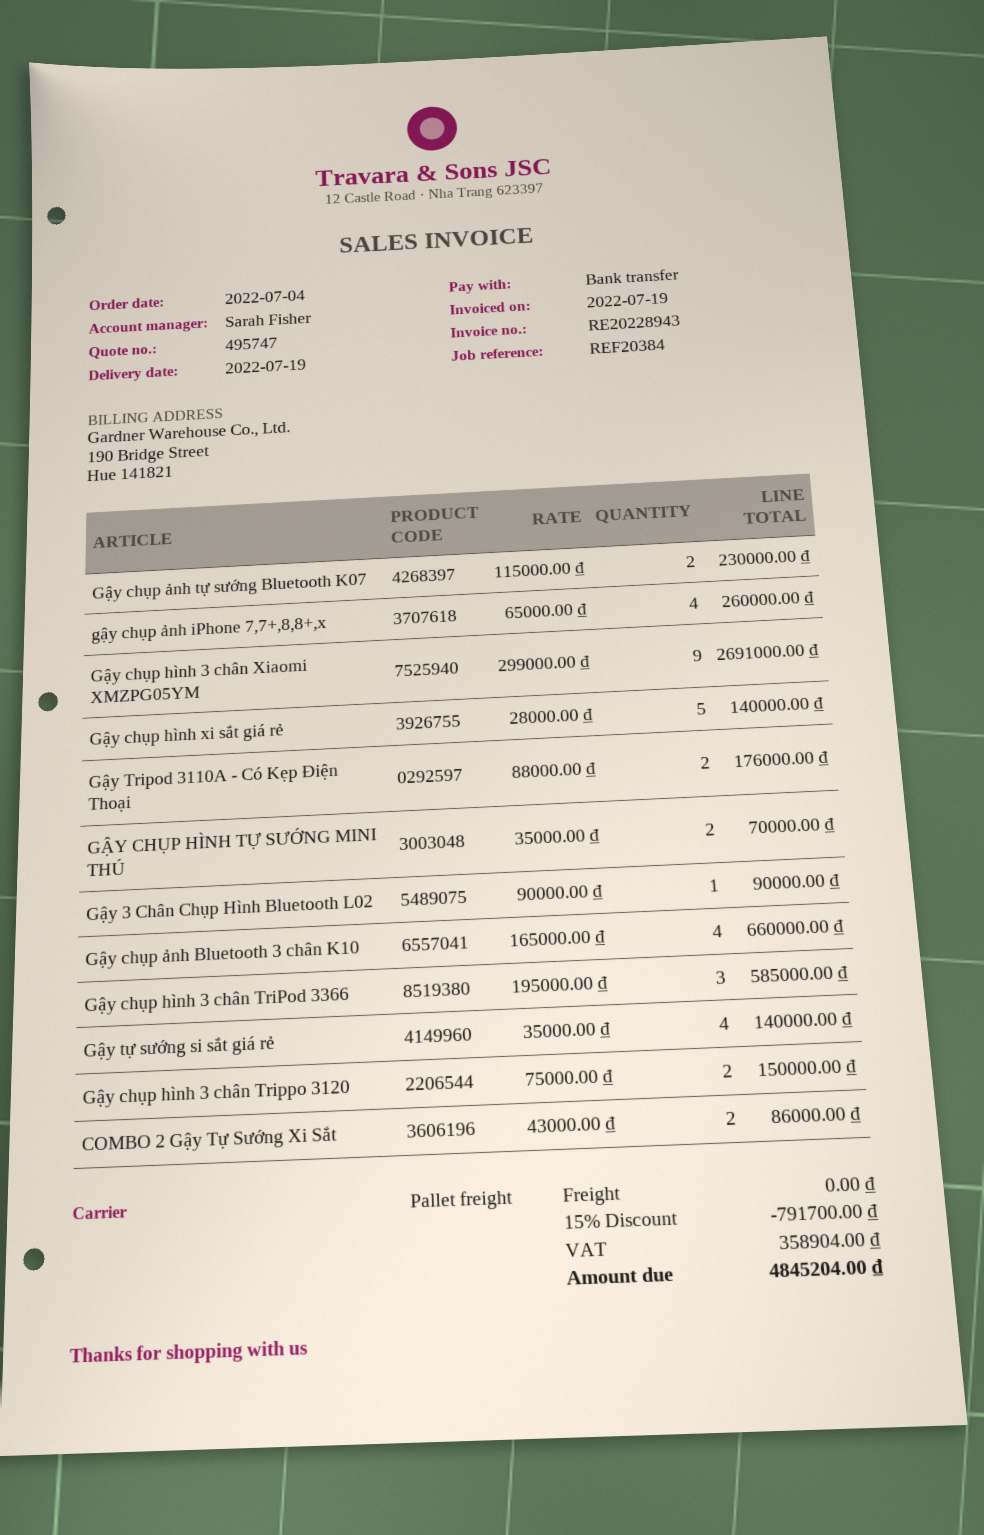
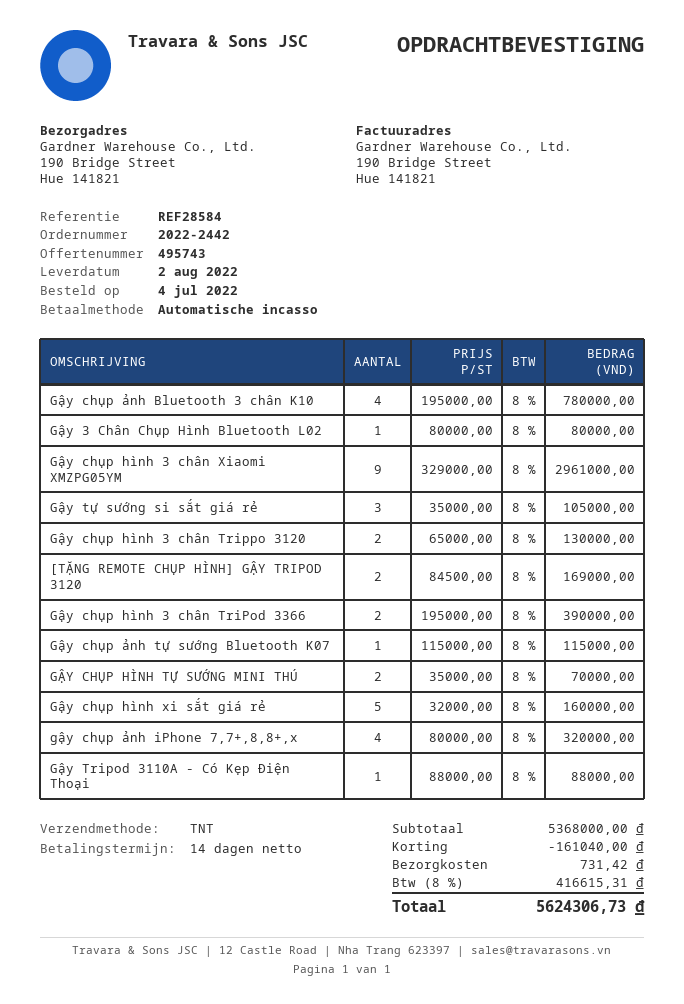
quote number: 495747 -> 495743
delivery date: 2022-07-19 -> 2022-08-02
reference: REF20384 -> REF28584
payment method: bank transfer -> direct debit
shipping method: pallet freight -> TNT
Gậy chụp ảnh tự sướng Bluetooth K07: 2 x 115000.00 = 230000.00 -> 1 x 115000.00 = 115000.00
gậy chụp ảnh iPhone 7,7+,8,8+,x: 4 x 65000.00 = 260000.00 -> 4 x 80000.00 = 320000.00
Gậy chụp hình 3 chân Xiaomi XMZPG05YM: 9 x 299000.00 = 2691000.00 -> 9 x 329000.00 = 2961000.00
Gậy chụp hình xi sắt giá rẻ: 5 x 28000.00 = 140000.00 -> 5 x 32000.00 = 160000.00
Gậy Tripod 3110A - Có Kẹp Điện Thoại: 2 x 88000.00 = 176000.00 -> 1 x 88000.00 = 88000.00
Gậy 3 Chân Chụp Hình Bluetooth L02: 1 x 90000.00 = 90000.00 -> 1 x 80000.00 = 80000.00
Gậy chụp ảnh Bluetooth 3 chân K10: 4 x 165000.00 = 660000.00 -> 4 x 195000.00 = 780000.00
Gậy chụp hình 3 chân TriPod 3366: 3 x 195000.00 = 585000.00 -> 2 x 195000.00 = 390000.00
Gậy tự sướng si sắt giá rẻ: 4 x 35000.00 = 140000.00 -> 3 x 35000.00 = 105000.00
Gậy chụp hình 3 chân Trippo 3120: 2 x 75000.00 = 150000.00 -> 2 x 65000.00 = 130000.00
COMBO 2 Gậy Tự Sướng Xi Sắt: 2 x 43000.00 = 86000.00 -> none
[TẶNG REMOTE CHỤP HÌNH] GẬY TRIPOD 3120: none -> 2 x 84500.00 = 169000.00
discount: 791700.00 -> 161040.00
shipping: 0.00 -> 731.42
tax: 358904.00 -> 416615.31
total: 4845204.00 -> 5624306.73

